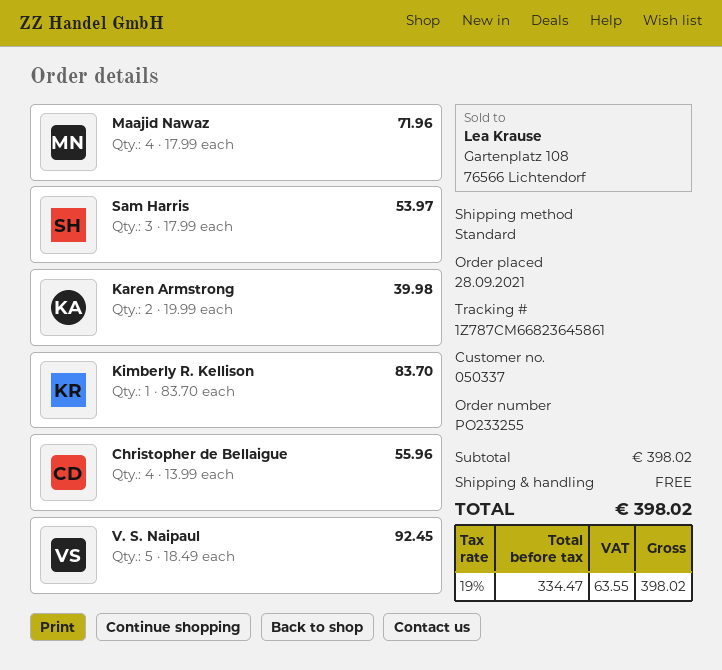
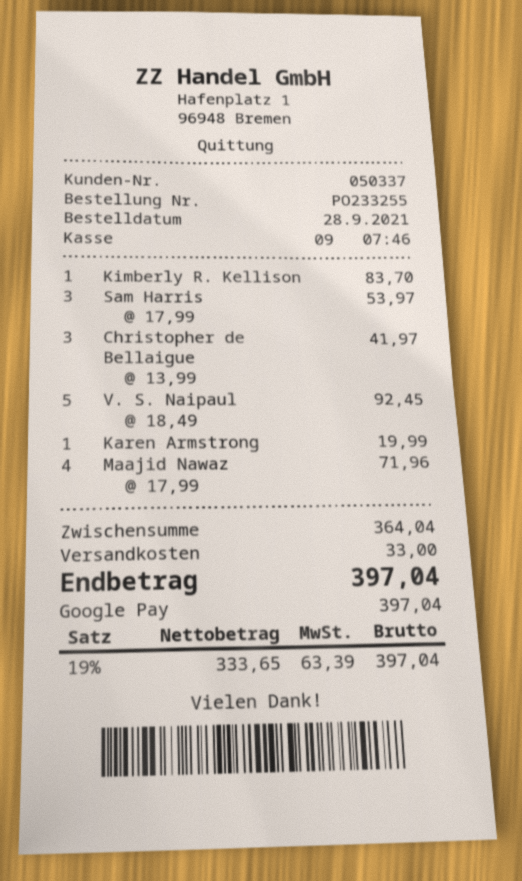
Karen Armstrong: 2 x 19.99 = 39.98 -> 1 x 19.99 = 19.99
Christopher de Bellaigue: 4 x 13.99 = 55.96 -> 3 x 13.99 = 41.97
subtotal: 398.02 -> 364.04
shipping: 0.00 -> 33.00
net: 334.47 -> 333.65
tax: 19% = 63.55 -> 19% = 63.39
total: 398.02 -> 397.04

